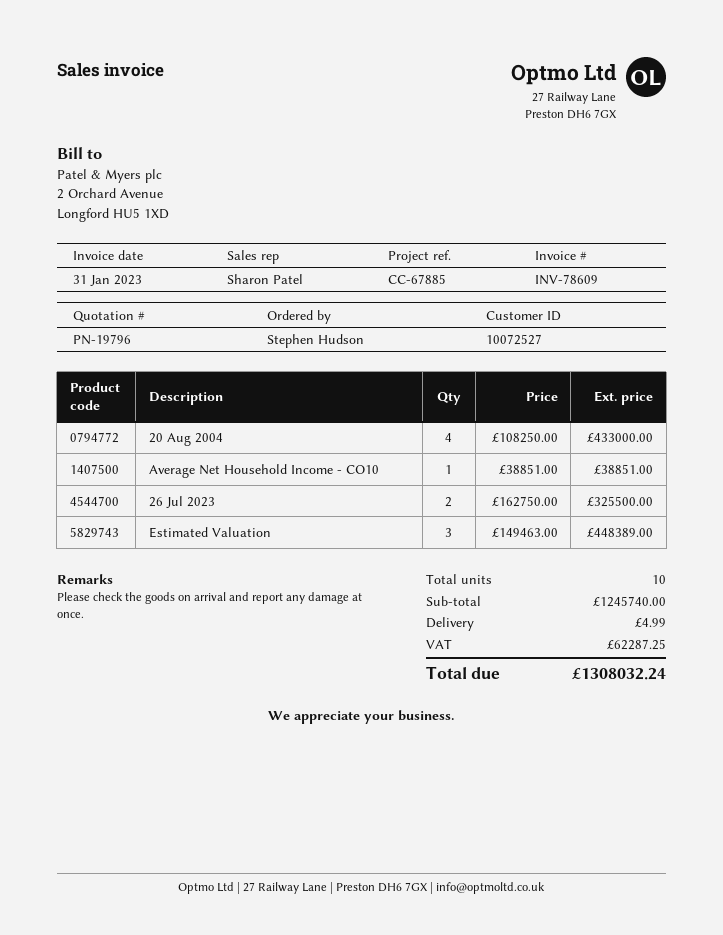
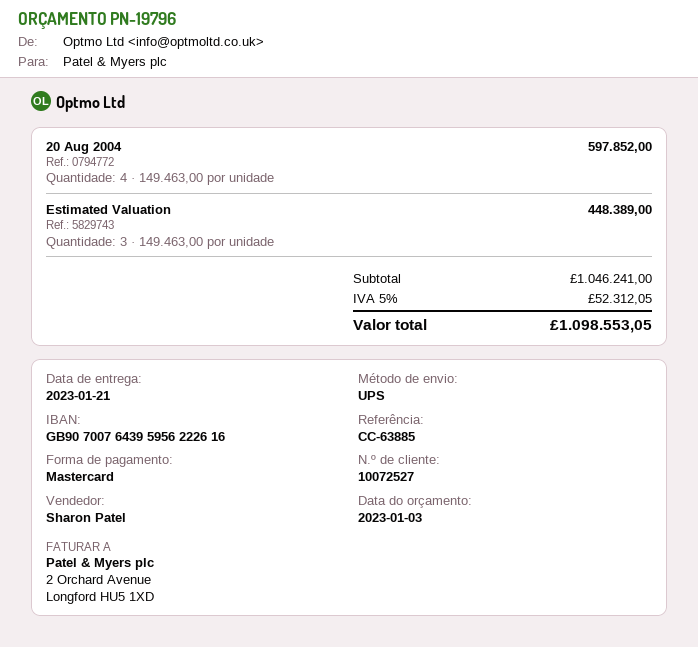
reference: CC-67885 -> CC-63885
20 Aug 2004: 4 x 108250.00 = 433000.00 -> 4 x 149463.00 = 597852.00
Average Net Household Income - CO10: 1 x 38851.00 = 38851.00 -> none
26 Jul 2023: 2 x 162750.00 = 325500.00 -> none
subtotal: 1245740.00 -> 1046241.00
shipping: 4.99 -> none
tax: 62287.25 -> 52312.05
total: 1308032.24 -> 1098553.05

